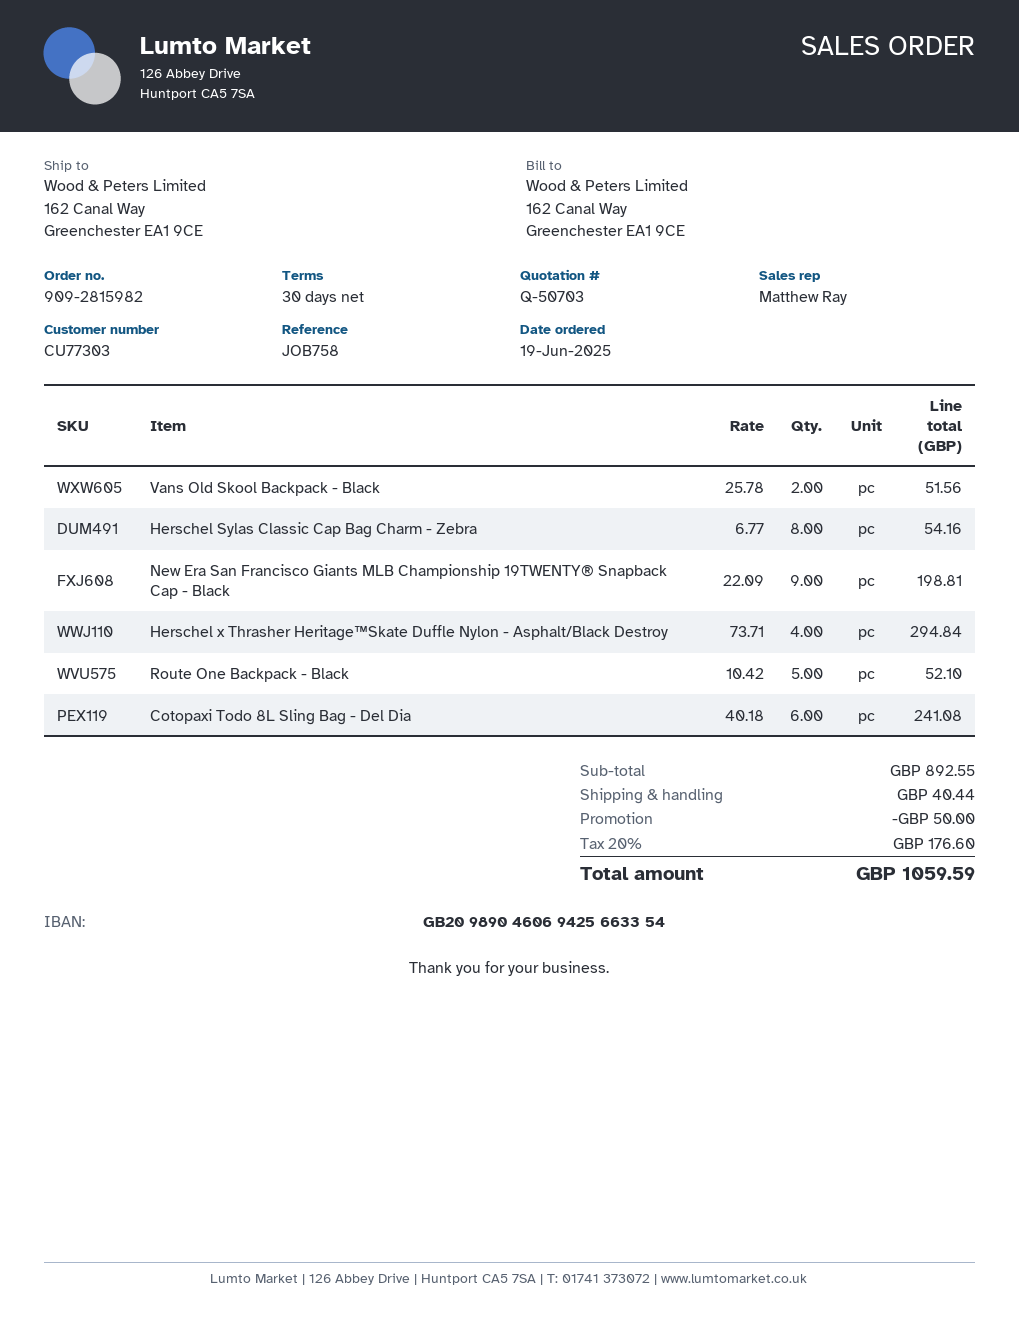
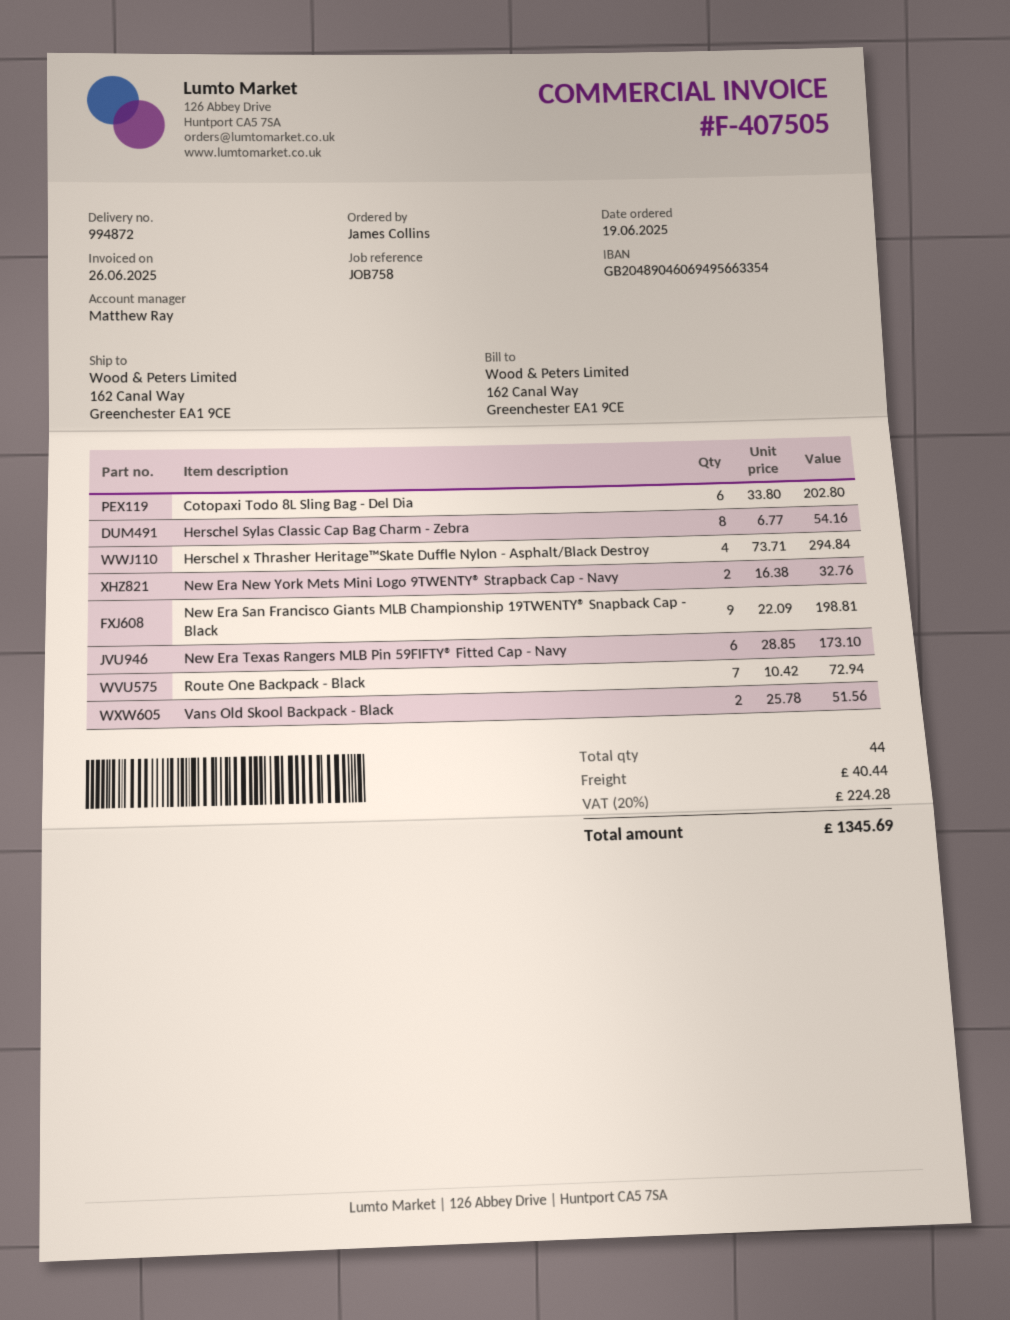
bank account: GB20989046069425663354 -> GB20489046069495663354
Route One Backpack - Black: 5 x 10.42 = 52.10 -> 7 x 10.42 = 72.94
Cotopaxi Todo 8L Sling Bag - Del Dia: 6 x 40.18 = 241.08 -> 6 x 33.80 = 202.80
New Era New York Mets Mini Logo 9TWENTY® Strapback Cap - Navy: none -> 2 x 16.38 = 32.76
New Era Texas Rangers MLB Pin 59FIFTY® Fitted Cap - Navy: none -> 6 x 28.85 = 173.10
discount: 50.00 -> none
tax: 20% = 176.60 -> 20% = 224.28
total: 1059.59 -> 1345.69

